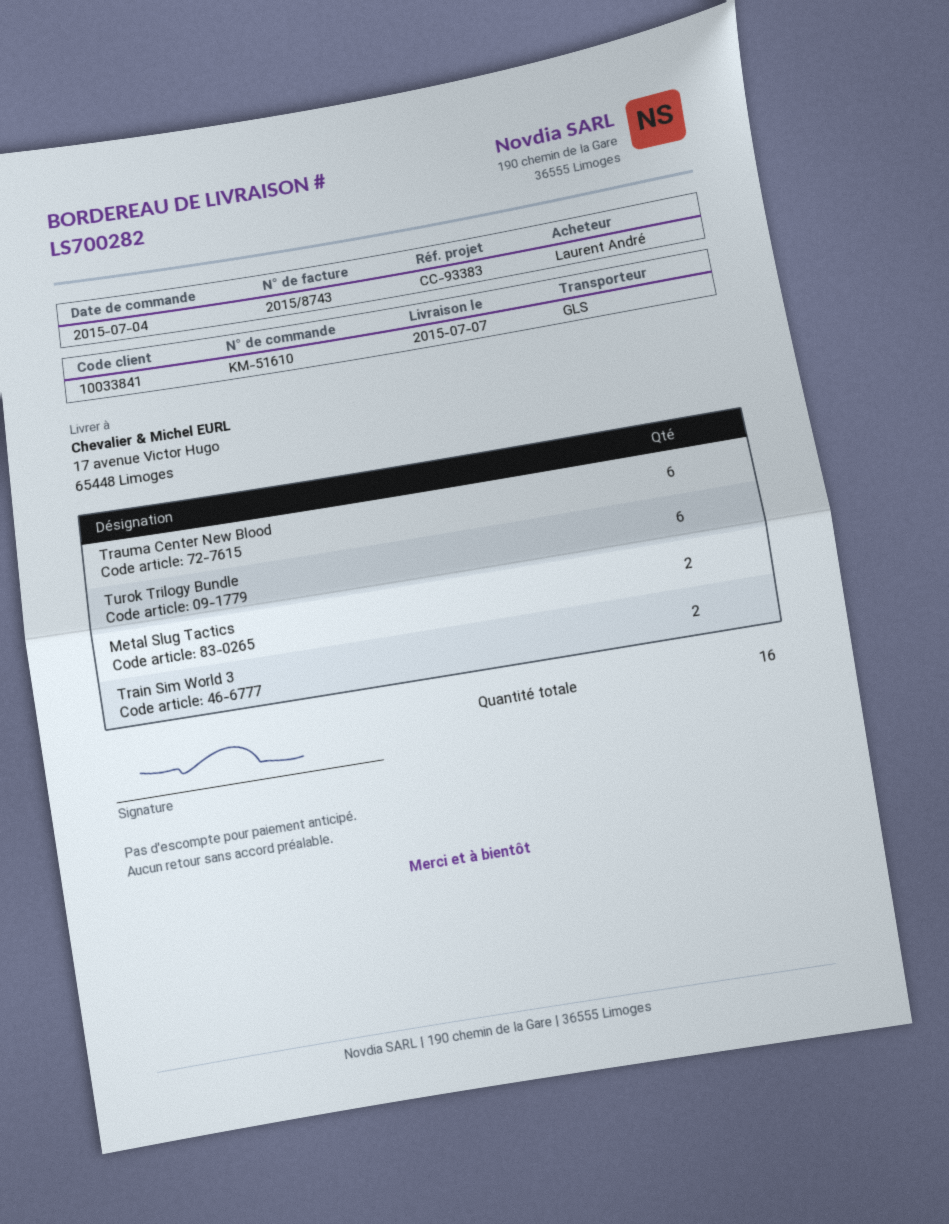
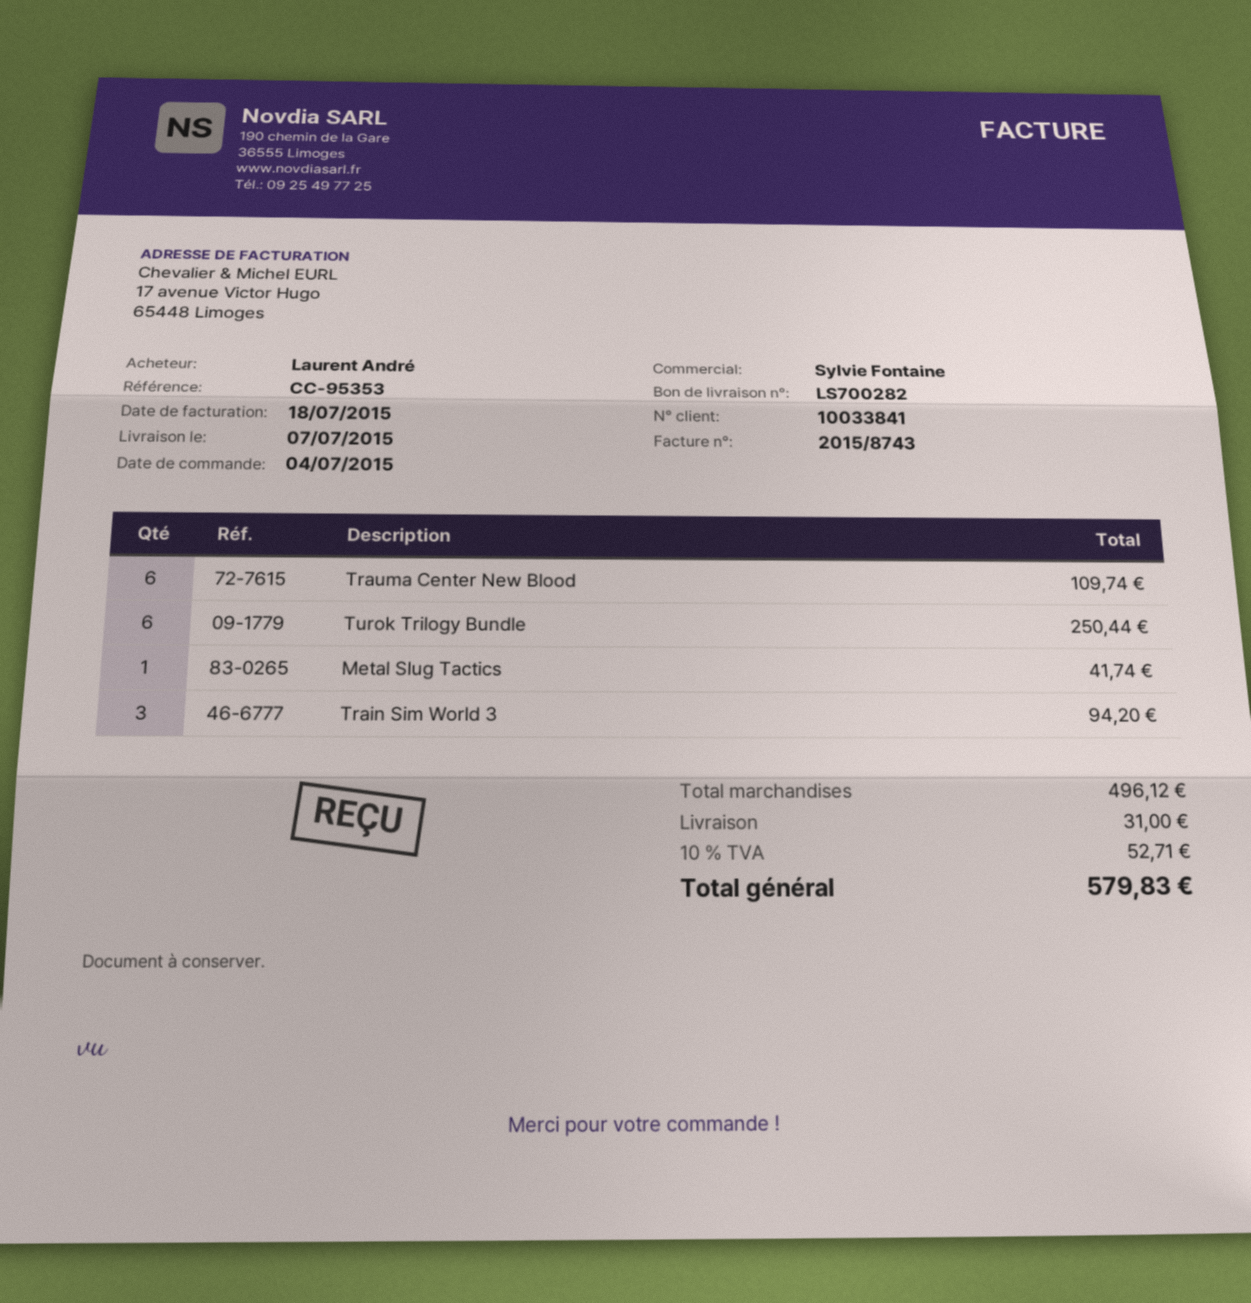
reference: CC-93383 -> CC-95353
Metal Slug Tactics: 2 -> 1
Train Sim World 3: 2 -> 3

